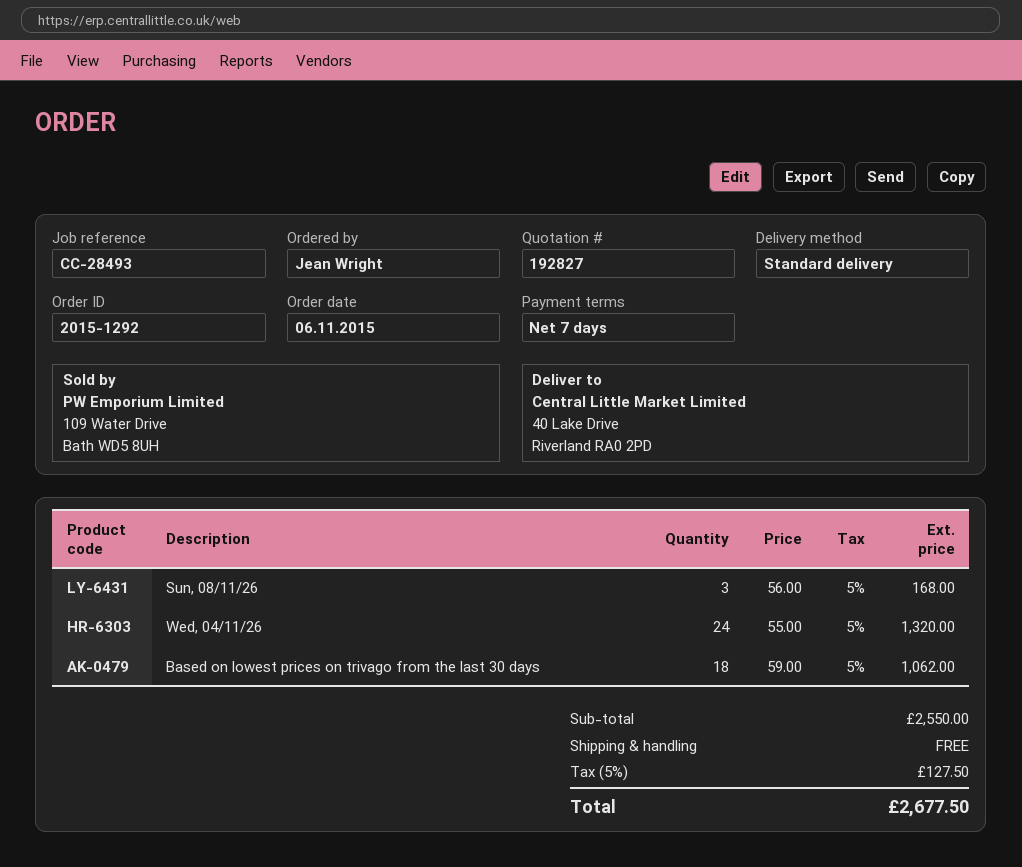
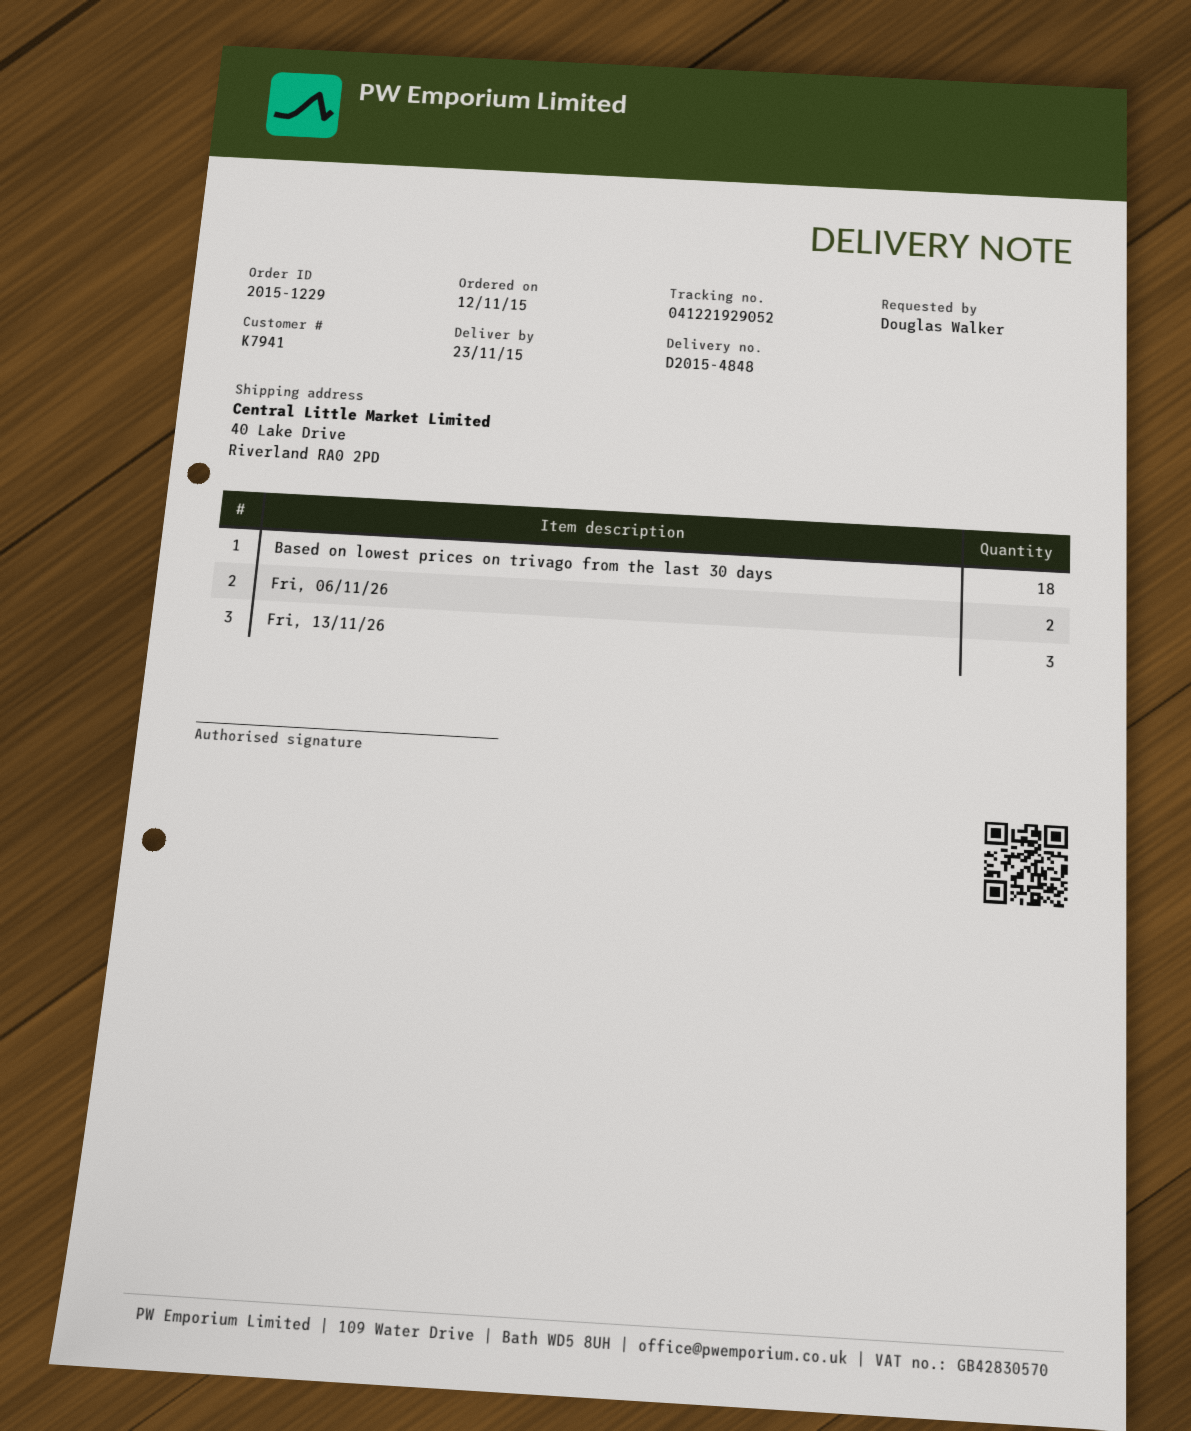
order number: 2015-1292 -> 2015-1229
order date: 2015-11-06 -> 2015-11-12
ordered by: Jean Wright -> Douglas Walker
Sun, 08/11/26: 3 -> none
Wed, 04/11/26: 24 -> none
Fri, 06/11/26: none -> 2
Fri, 13/11/26: none -> 3

